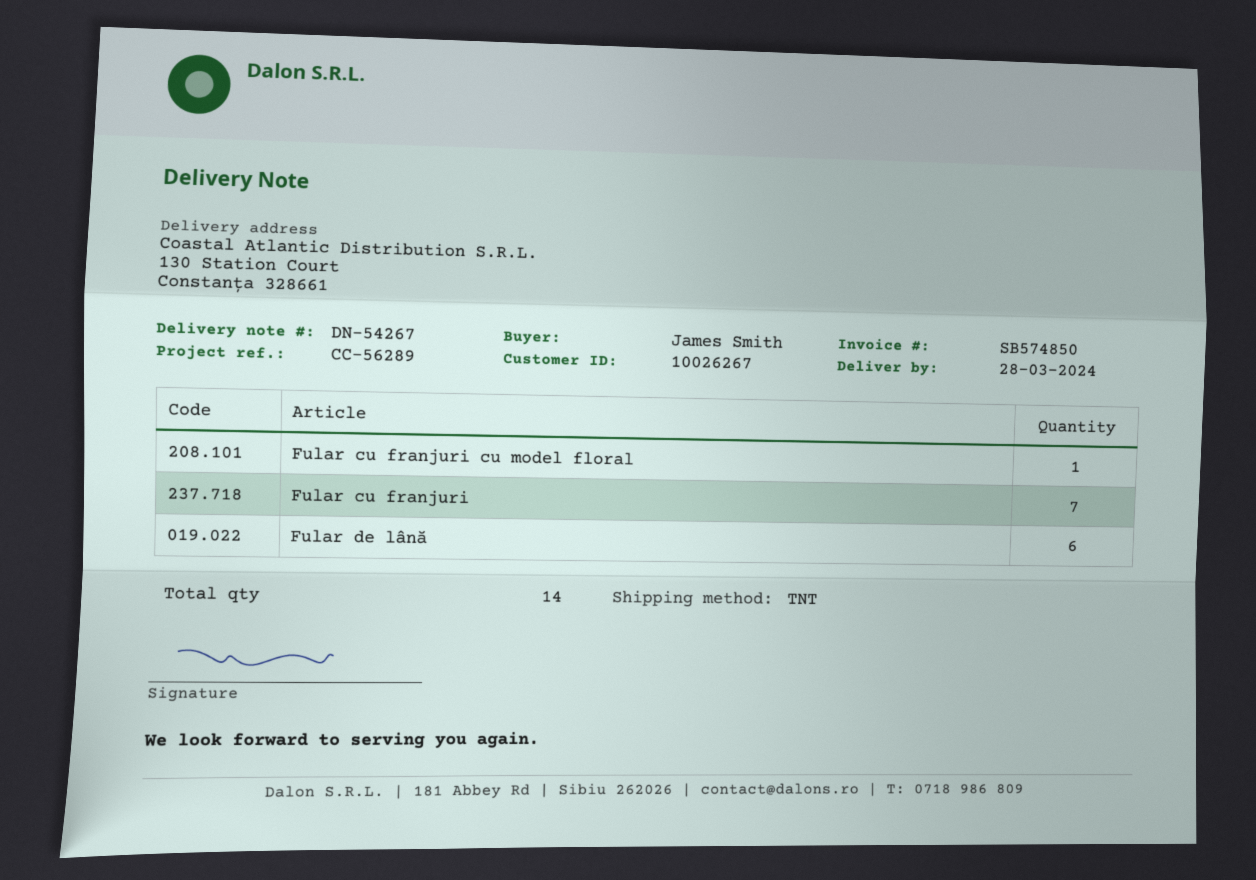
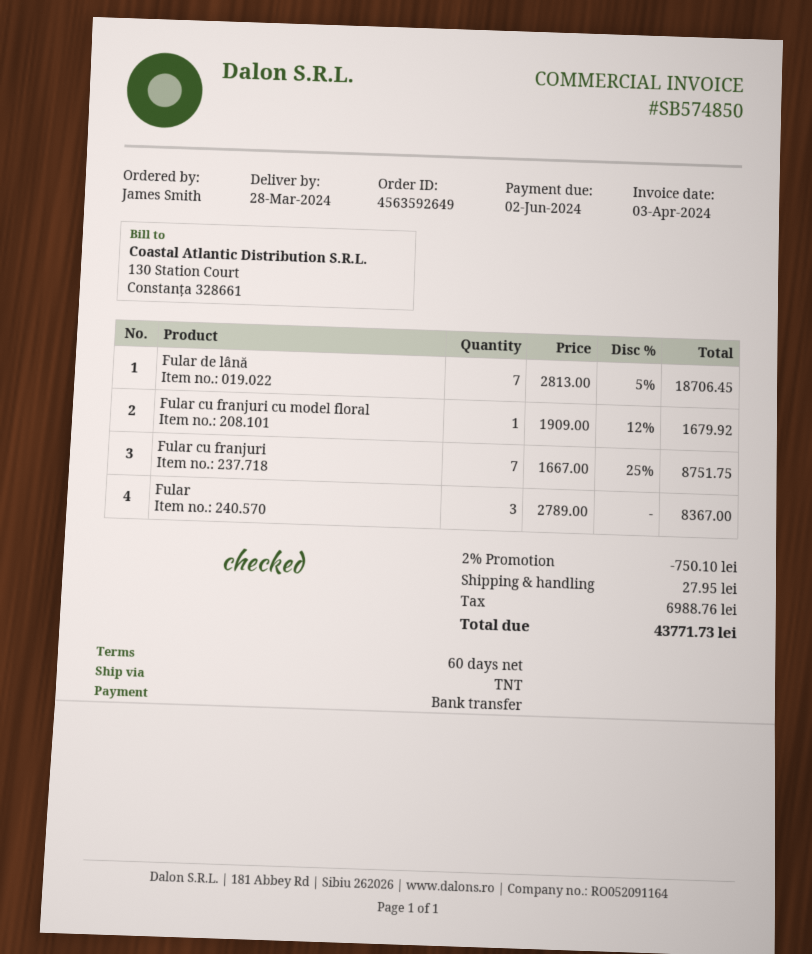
Fular de lână: 6 -> 7
Fular: none -> 3

